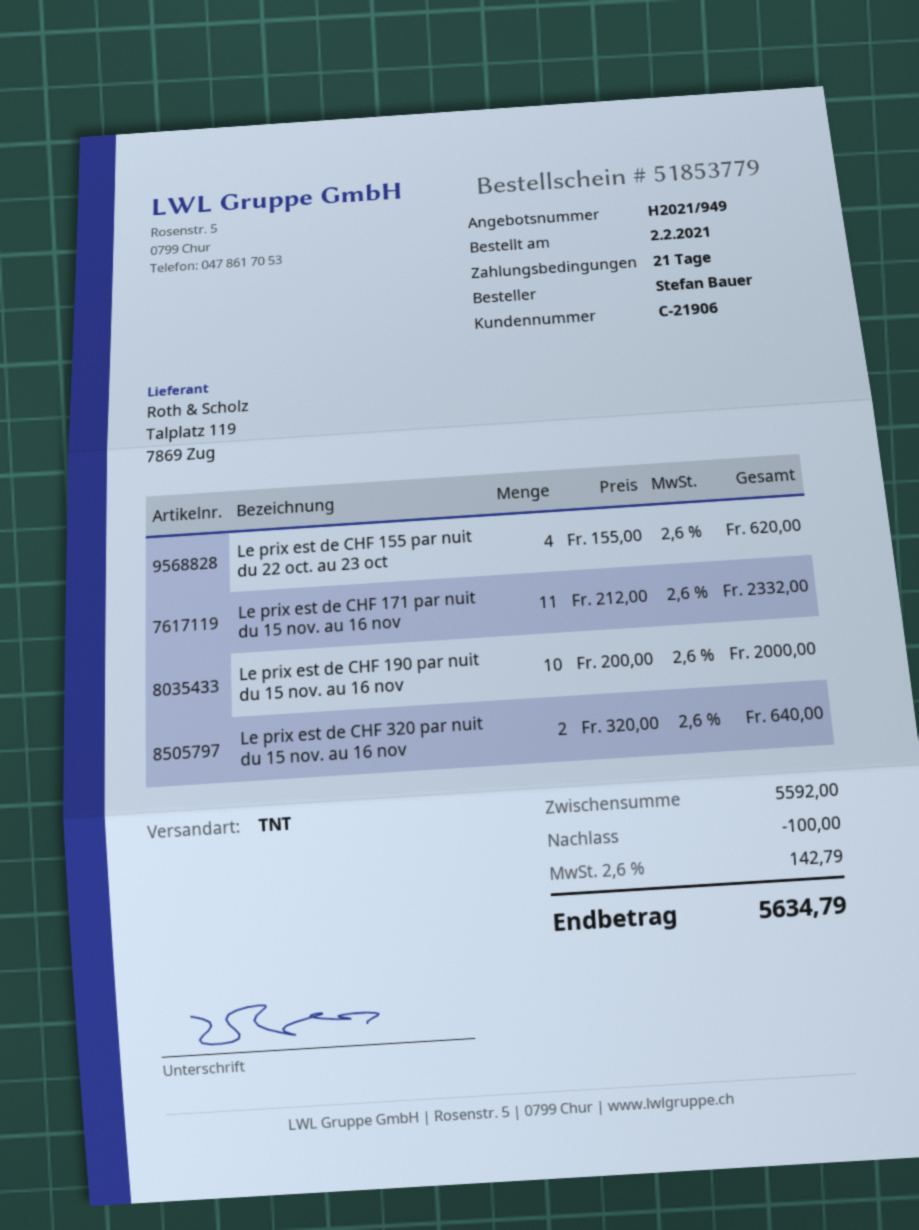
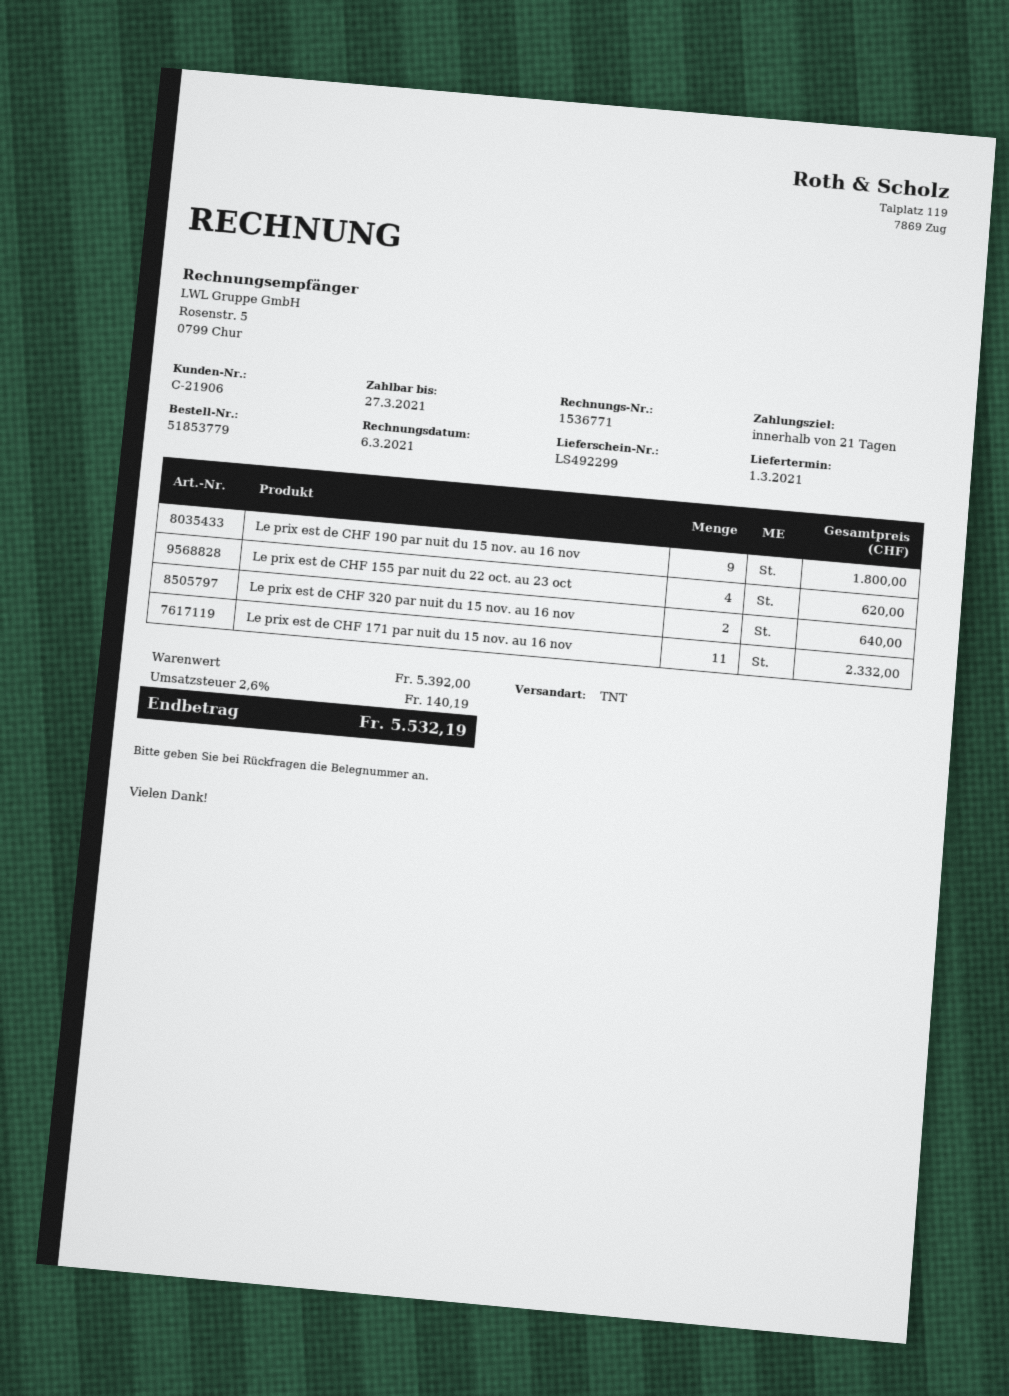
Le prix est de CHF 190 par nuit du 15 nov. au 16 nov: 10 for 2000.00 -> 9 for 1800.00
subtotal: 5592.00 -> 5392.00
discount: 100.00 -> none
tax: 2.6% = 142.79 -> 2.6% = 140.19
total: 5634.79 -> 5532.19

